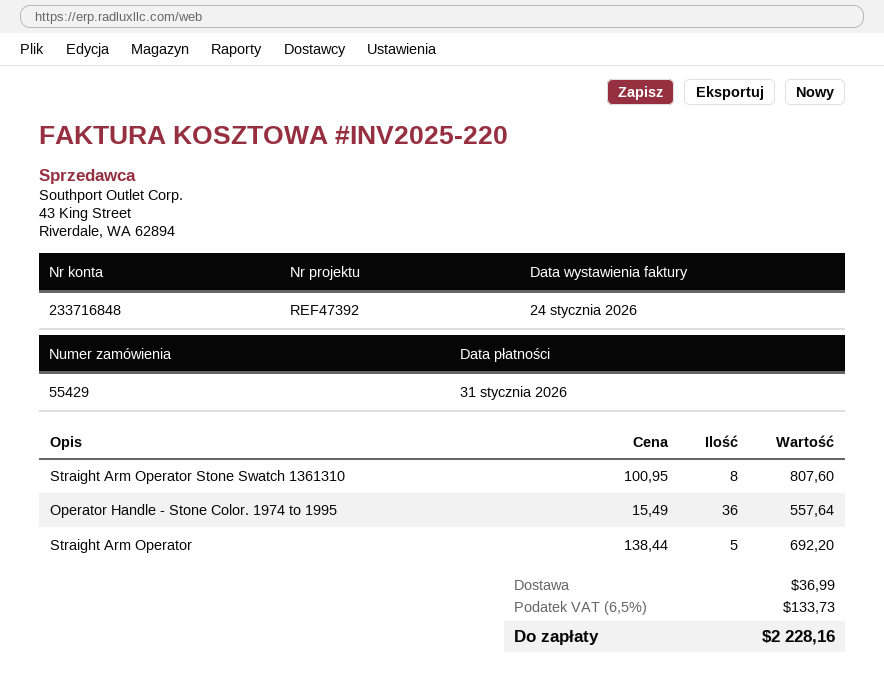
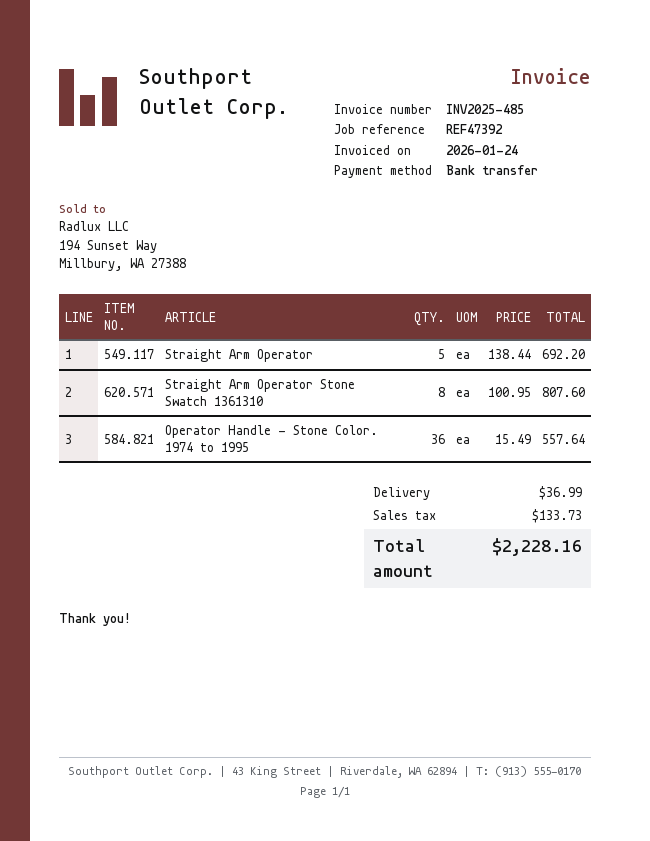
invoice number: INV2025-220 -> INV2025-485

